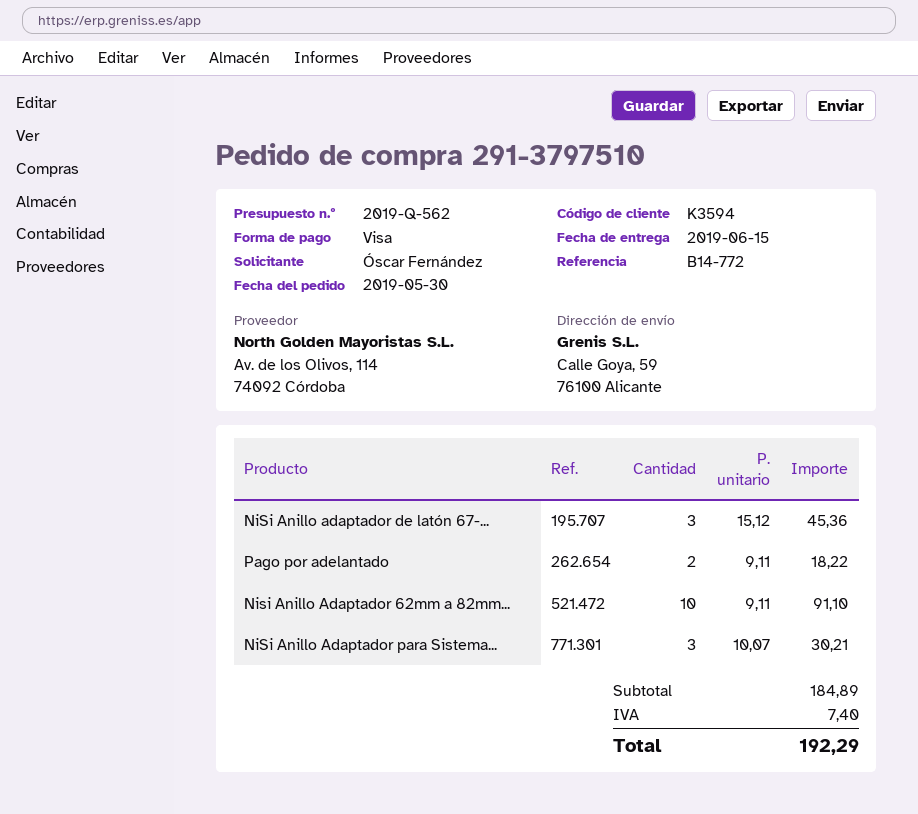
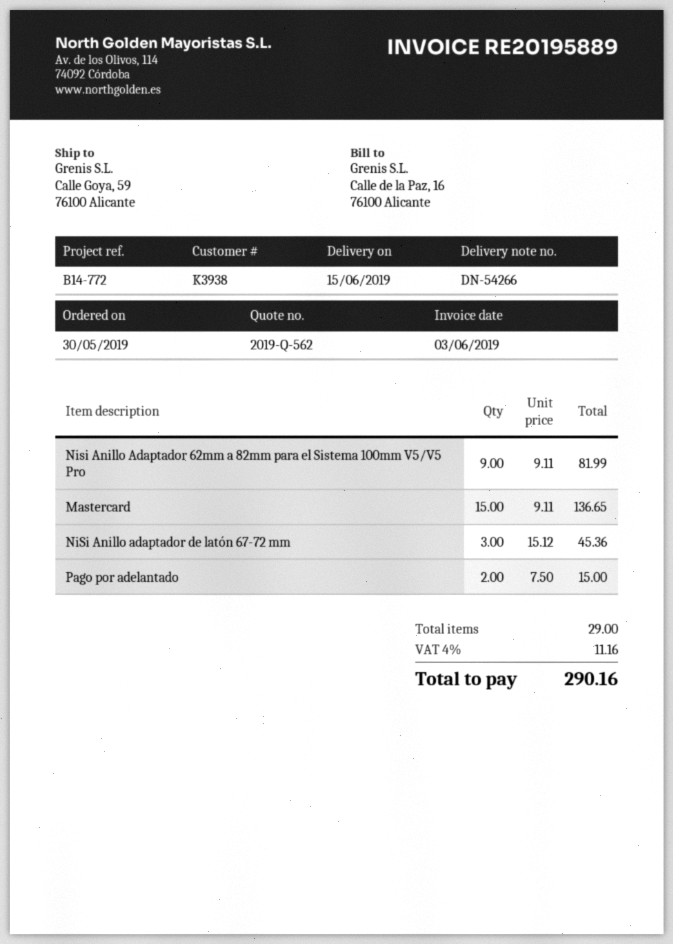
customer number: K3594 -> K3938
Pago por adelantado: 2 x 9.11 = 18.22 -> 2 x 7.50 = 15.00
Nisi Anillo Adaptador 62mm a 82mm...: 10 x 9.11 = 91.10 -> 9 x 9.11 = 81.99
NiSi Anillo Adaptador para Sistema...: 3 x 10.07 = 30.21 -> none
Mastercard: none -> 15 x 9.11 = 136.65
tax: 7.40 -> 11.16
total: 192.29 -> 290.16

